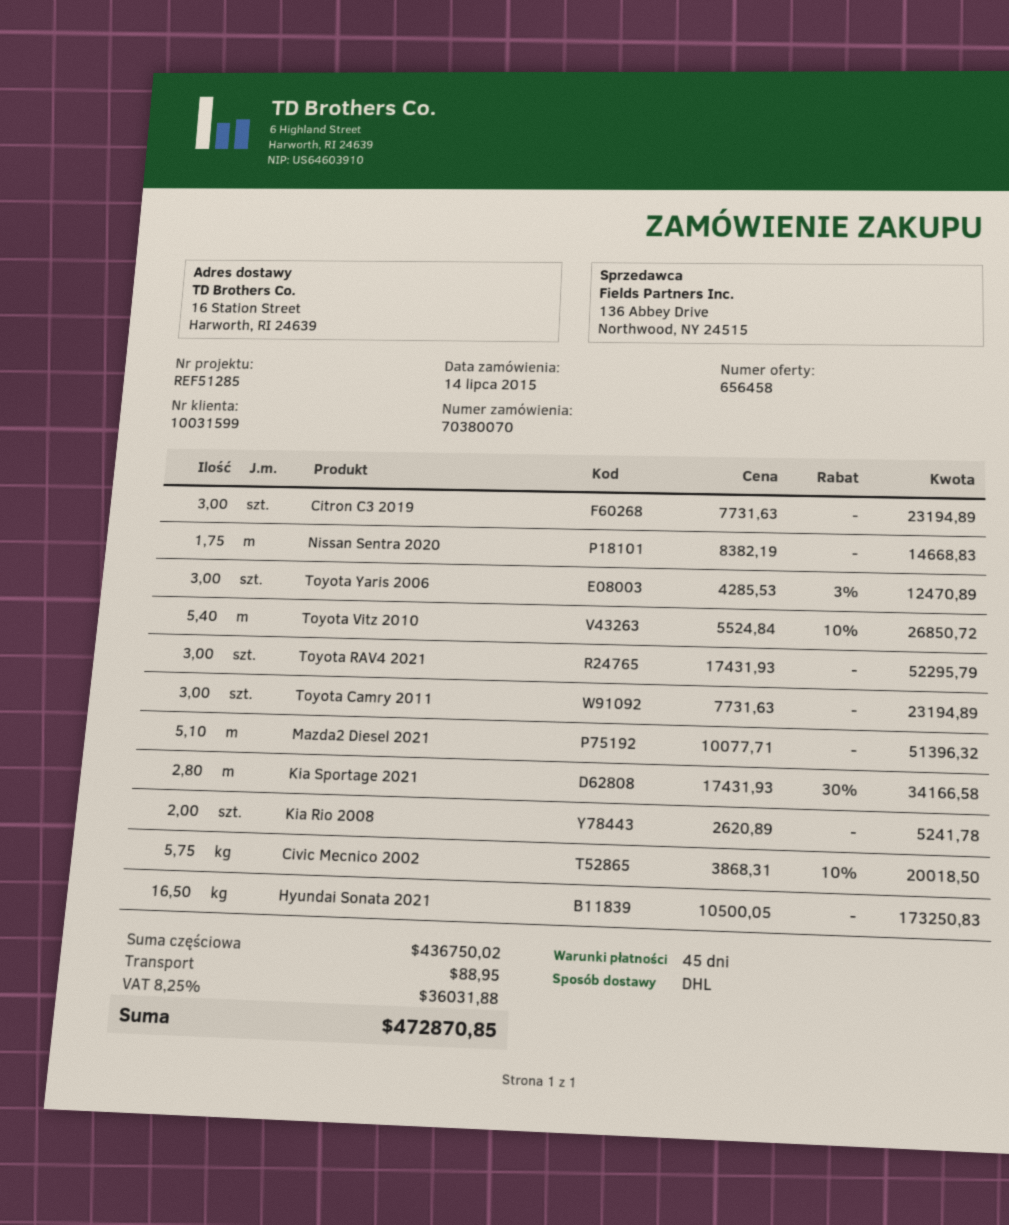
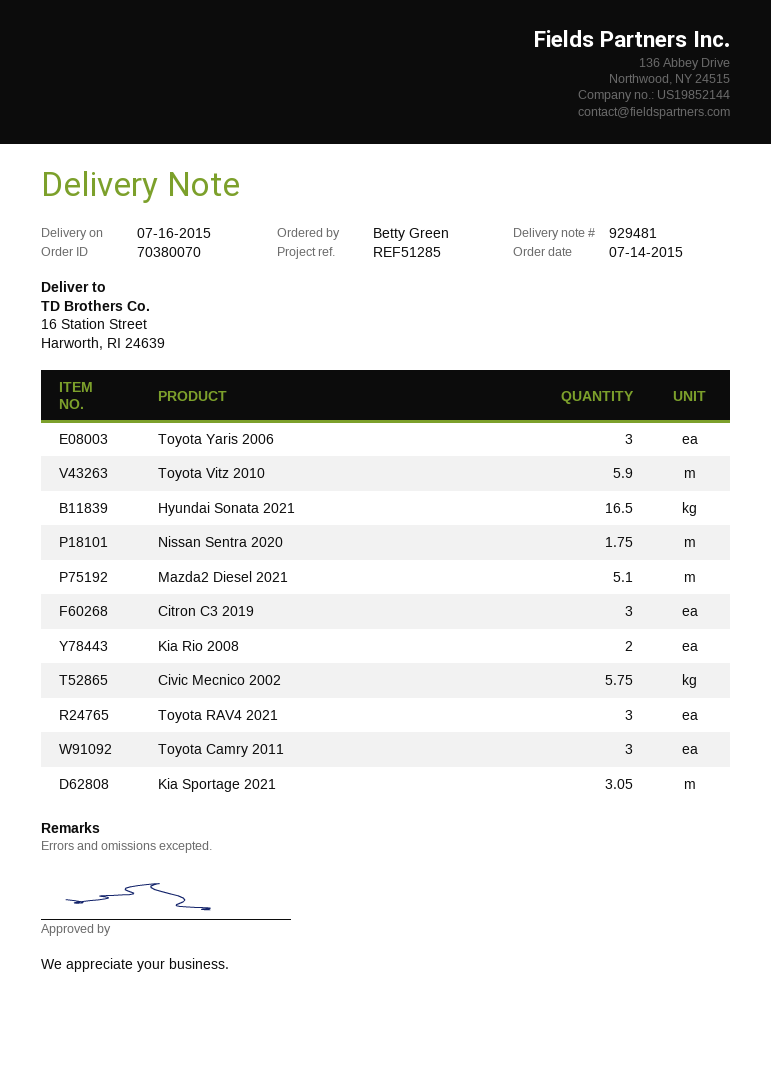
Toyota Vitz 2010: 5.4 -> 5.9
Kia Sportage 2021: 2.8 -> 3.05

